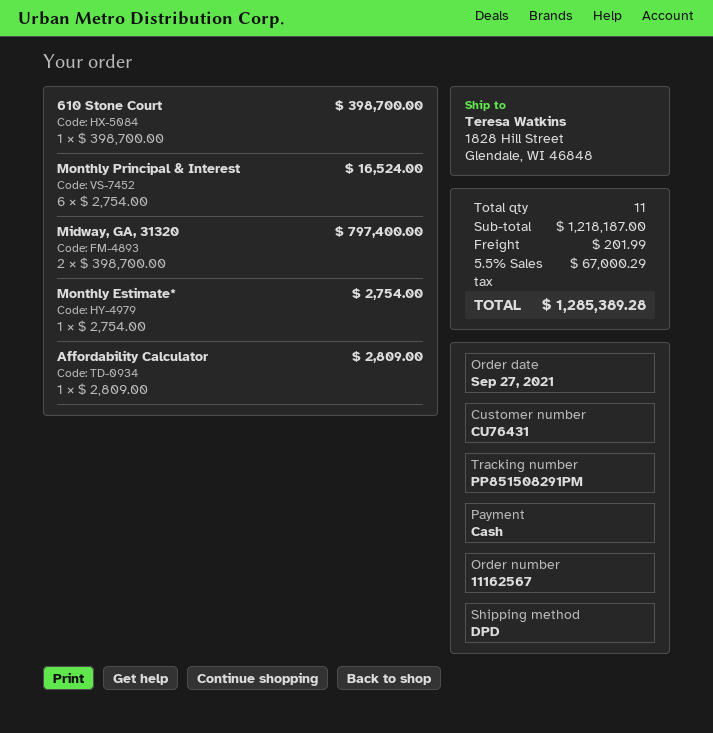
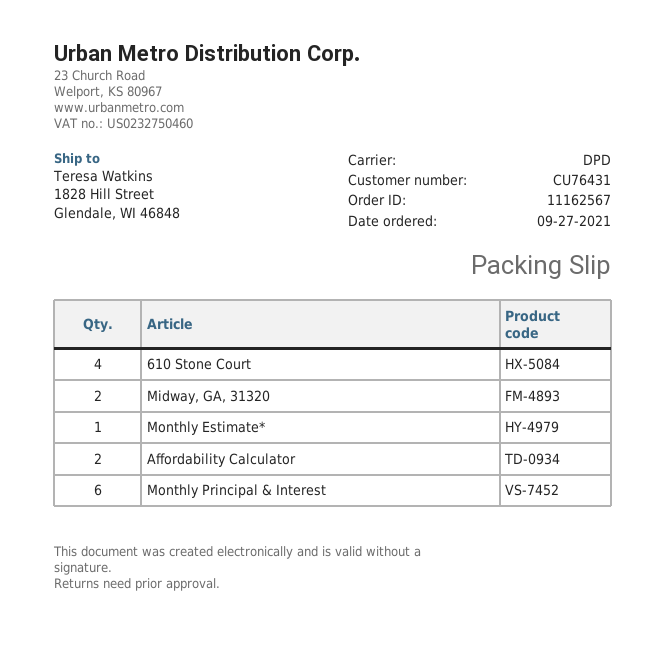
610 Stone Court: 1 -> 4
Affordability Calculator: 1 -> 2

